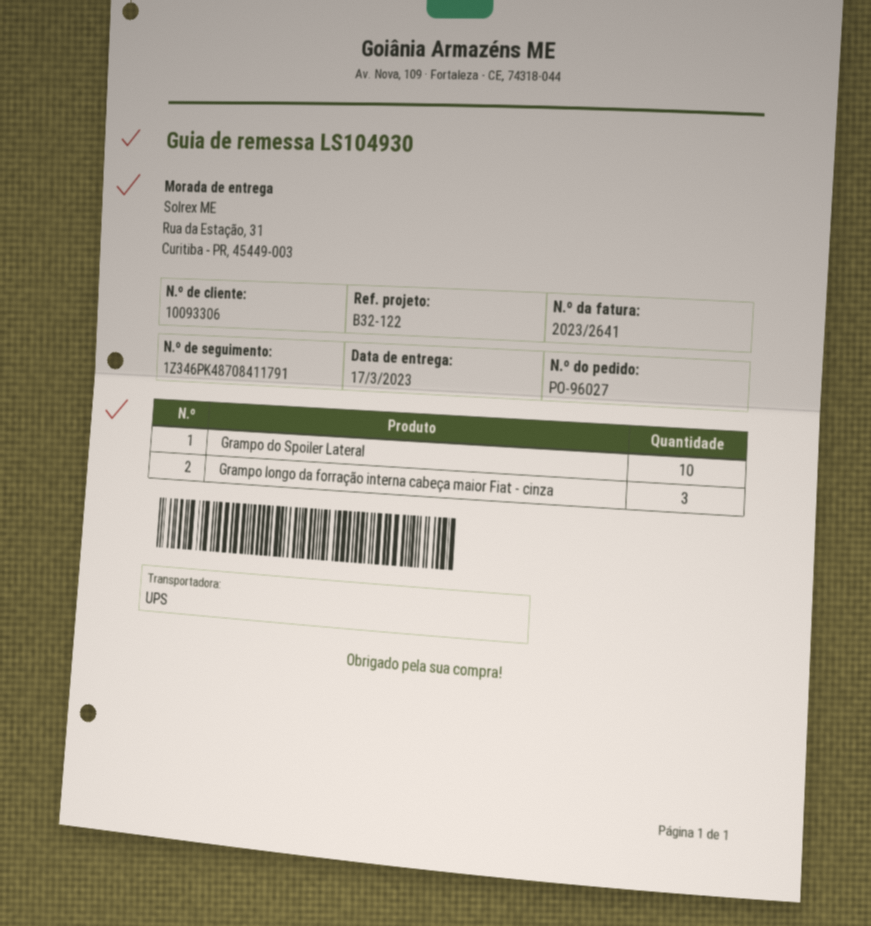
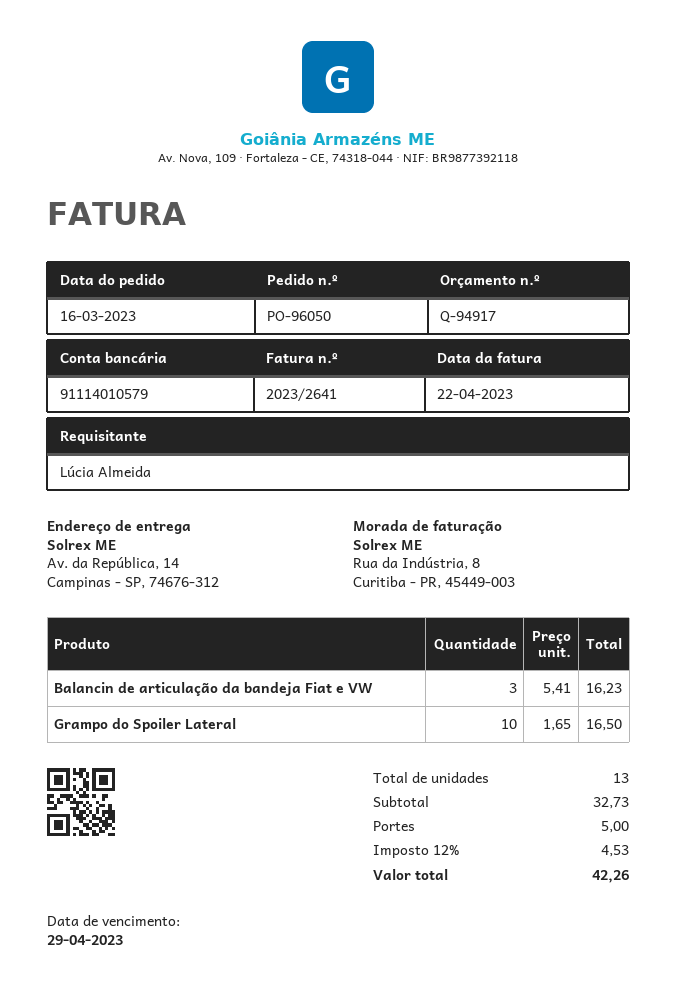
order number: PO-96027 -> PO-96050
ship to: Rua da Estação, 31, Curitiba - PR, 45449-003 -> Av. da República, 14, Campinas - SP, 74676-312
Grampo longo da forração interna cabeça maior Fiat - cinza: 3 -> none
Balancin de articulação da bandeja Fiat e VW: none -> 3

